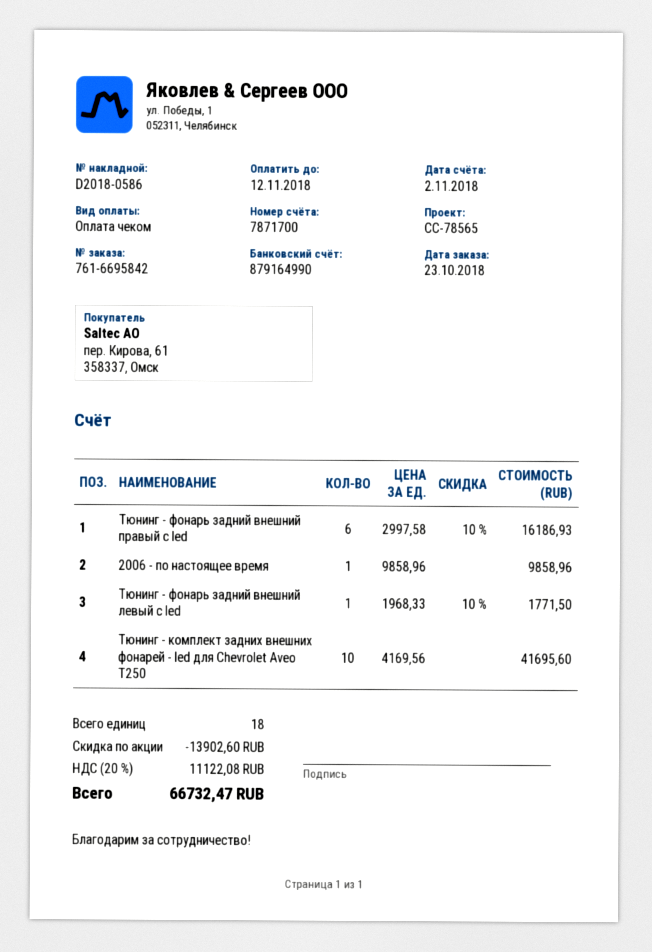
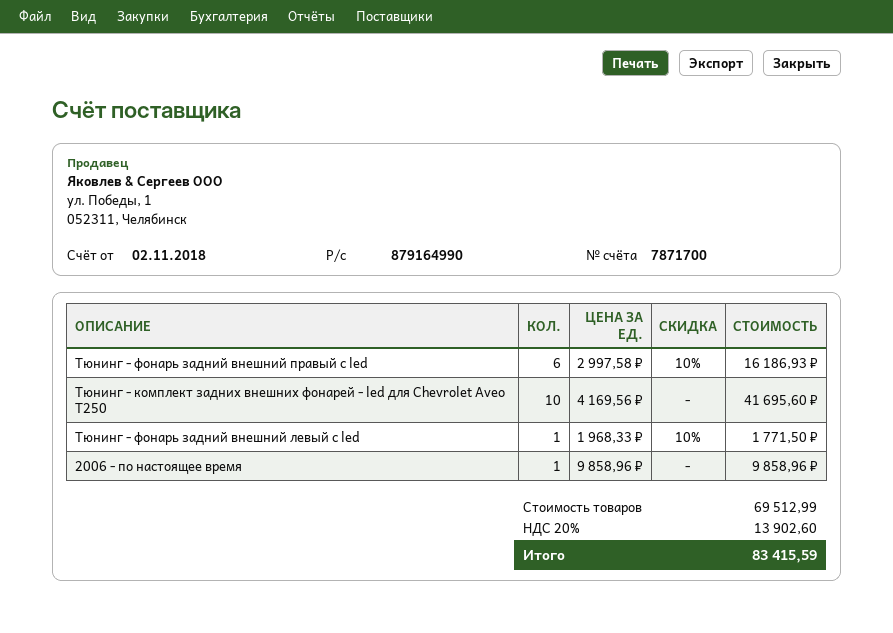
discount: 13902.60 -> none
tax: 20% = 11122.08 -> 20% = 13902.60
total: 66732.47 -> 83415.59

